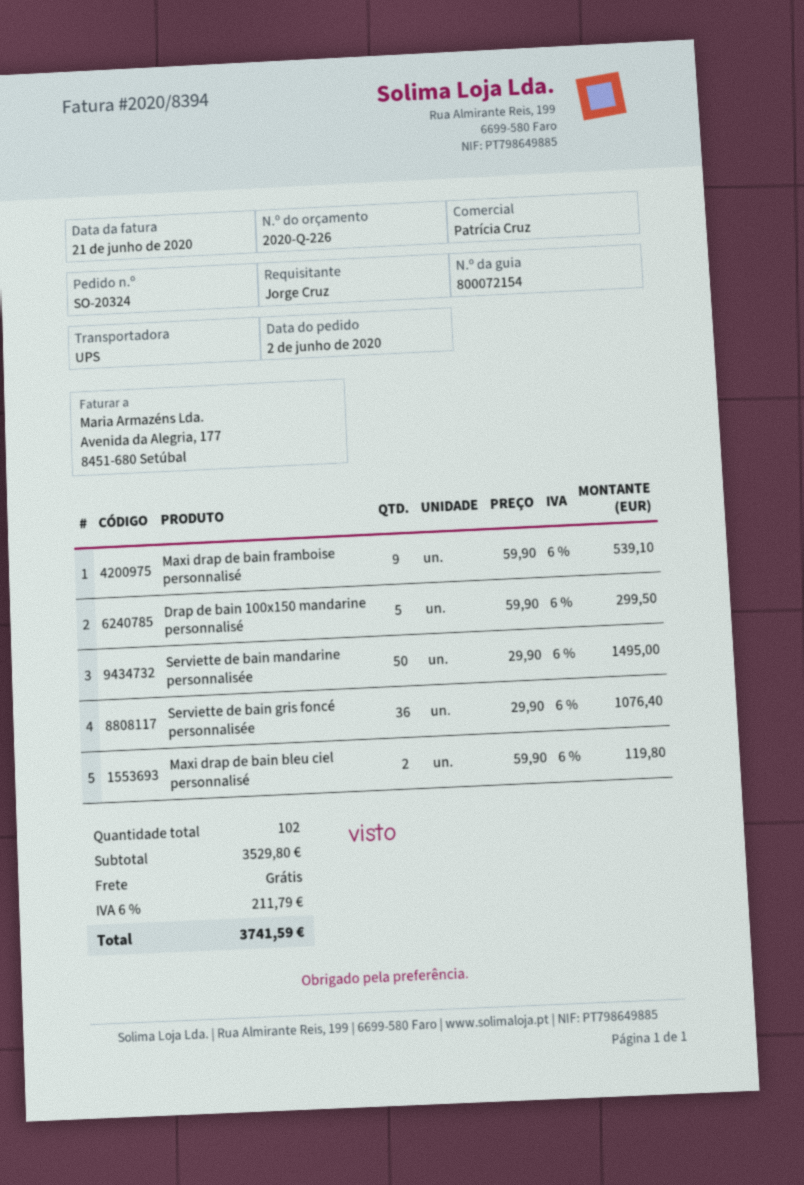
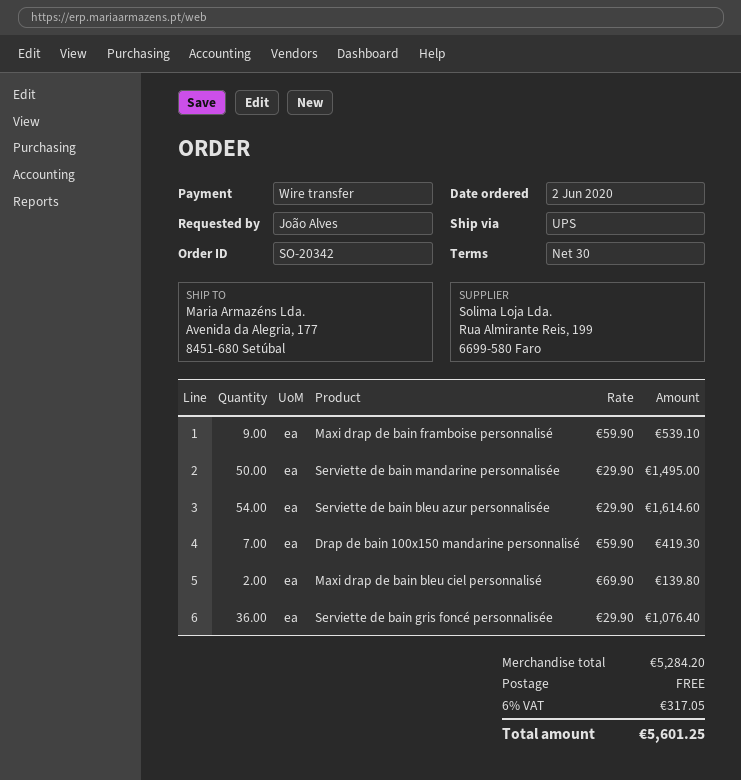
order number: SO-20324 -> SO-20342
ordered by: Jorge Cruz -> João Alves
Drap de bain 100x150 mandarine personnalisé: 5 x 59.90 = 299.50 -> 7 x 59.90 = 419.30
Maxi drap de bain bleu ciel personnalisé: 2 x 59.90 = 119.80 -> 2 x 69.90 = 139.80
Serviette de bain bleu azur personnalisée: none -> 54 x 29.90 = 1614.60
subtotal: 3529.80 -> 5284.20
tax: 6% = 211.79 -> 6% = 317.05
total: 3741.59 -> 5601.25

